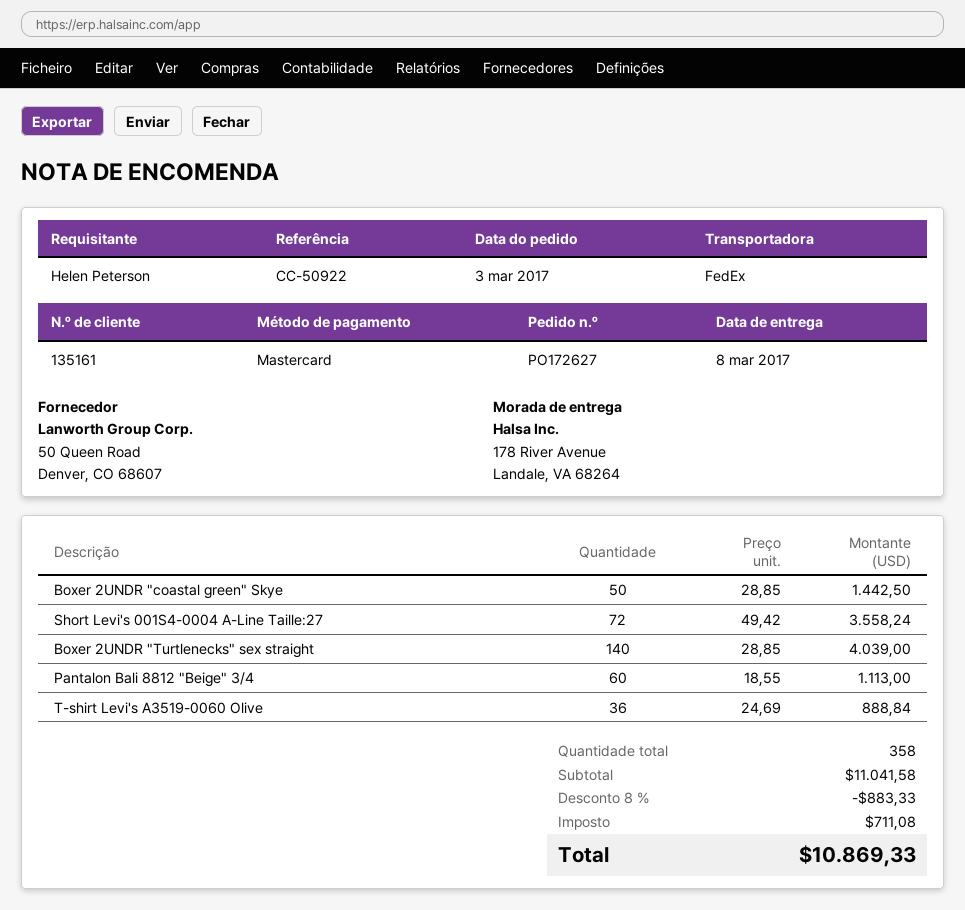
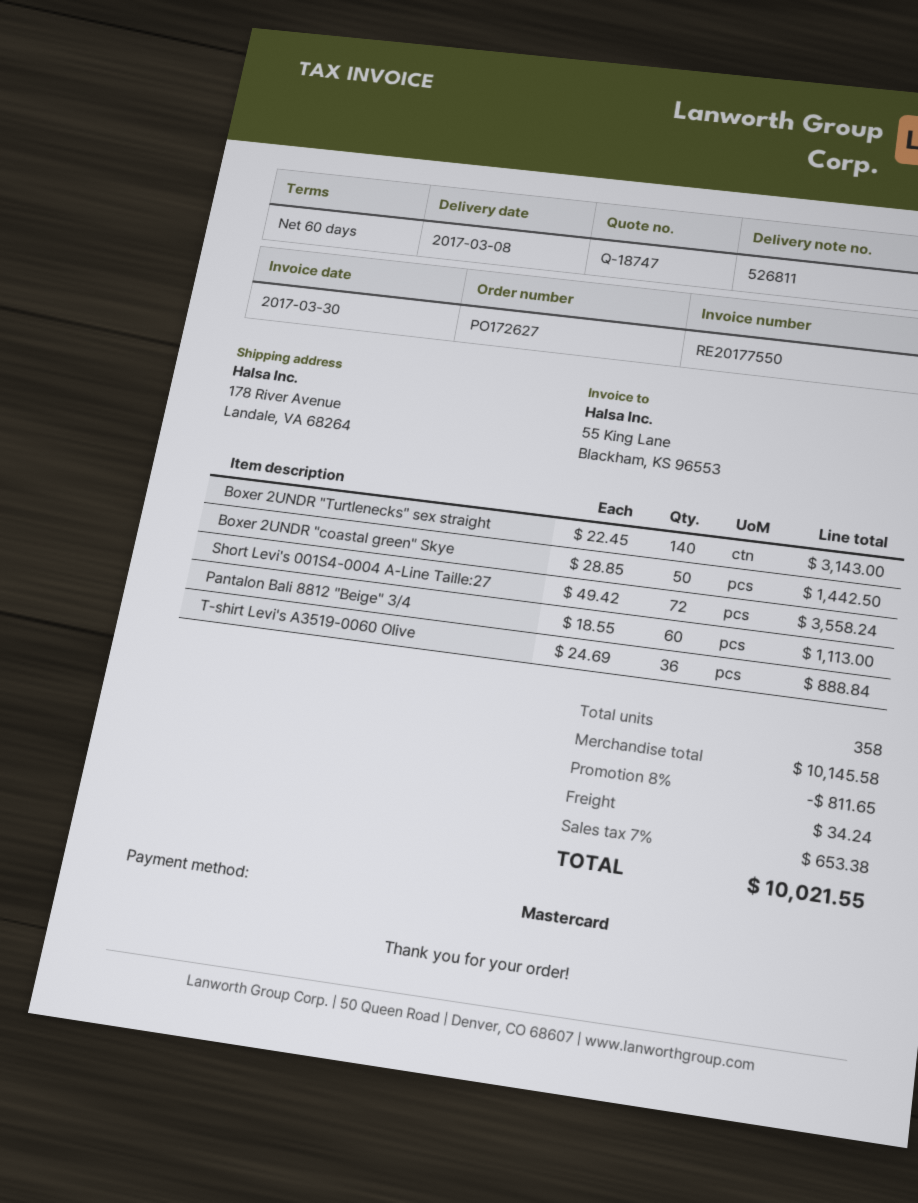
Boxer 2UNDR "Turtlenecks" sex straight: 140 x 28.85 = 4039.00 -> 140 x 22.45 = 3143.00
subtotal: 11041.58 -> 10145.58
discount: 8% = 883.33 -> 8% = 811.65
shipping: none -> 34.24
tax: 711.08 -> 653.38
total: 10869.33 -> 10021.55

